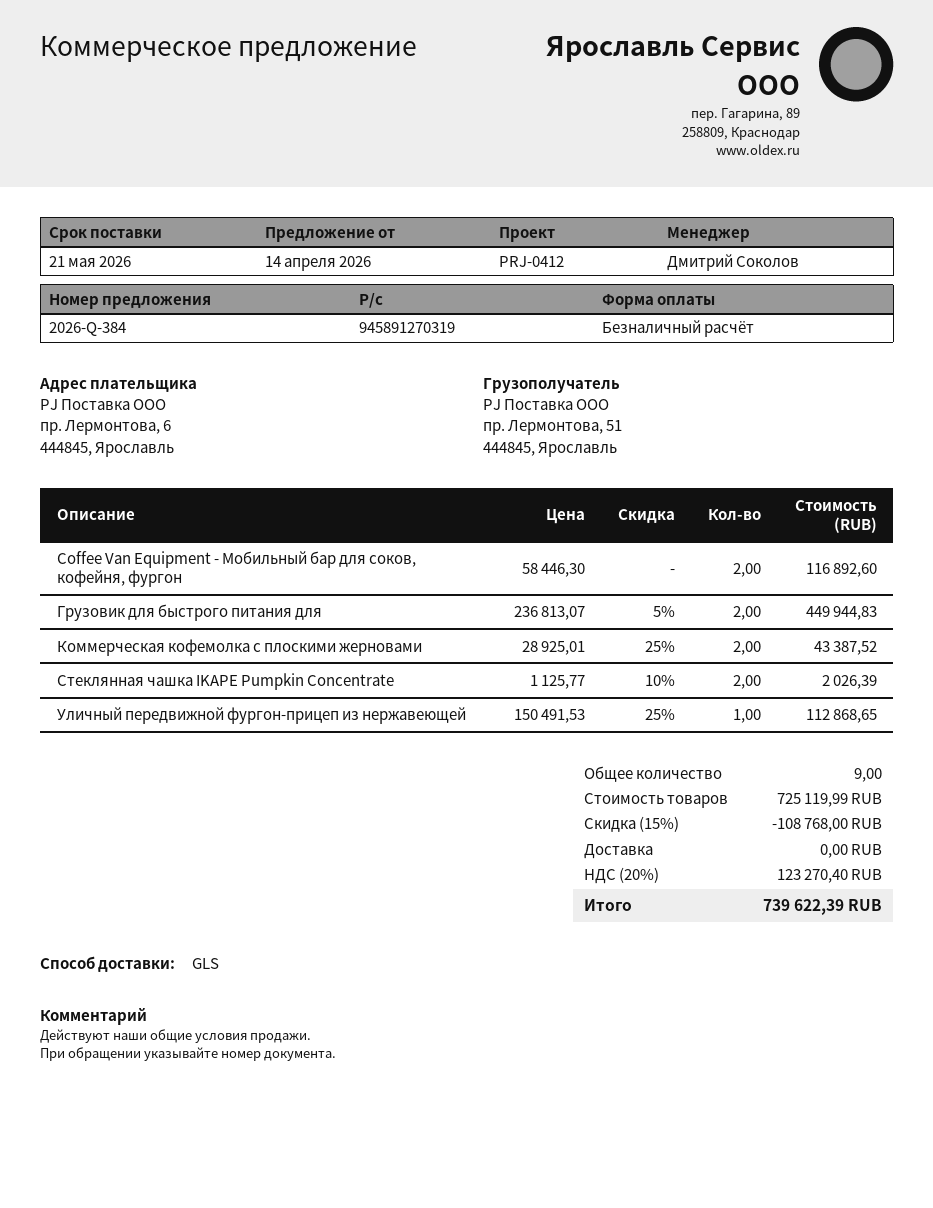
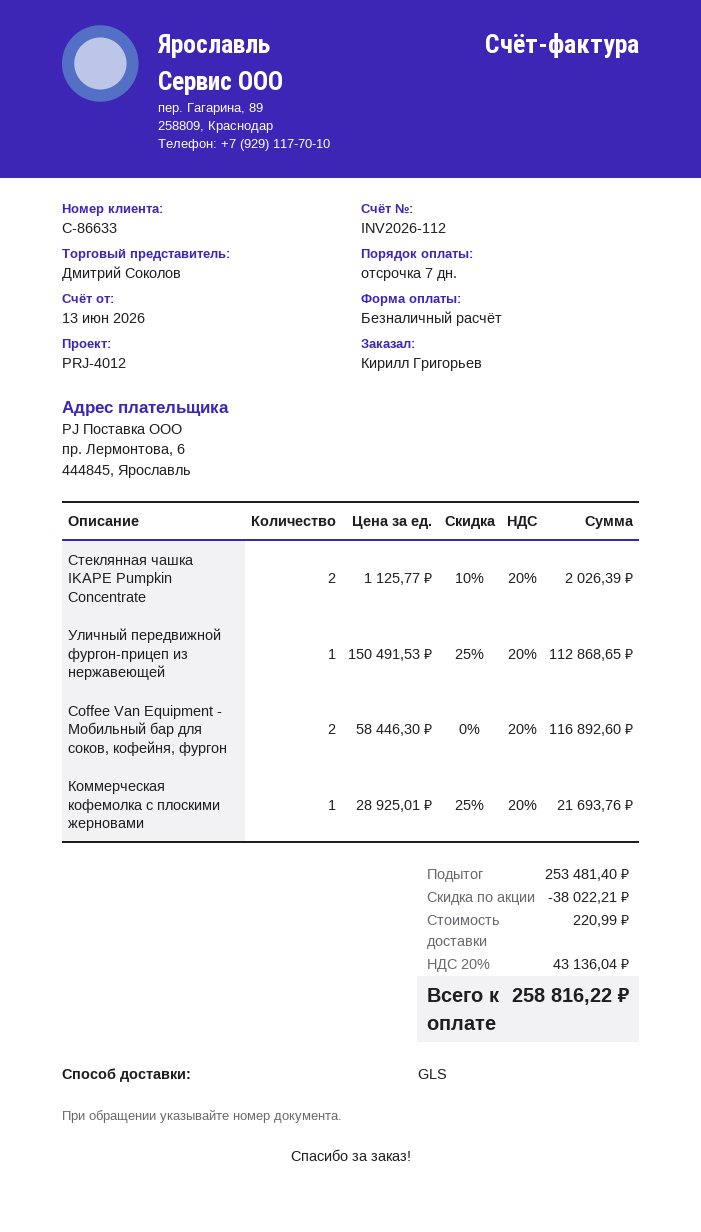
reference: PRJ-0412 -> PRJ-4012
Грузовик для быстрого питания для: 2 x 236813.07 - 5% = 449944.83 -> none
Коммерческая кофемолка с плоскими жерновами: 2 x 28925.01 - 25% = 43387.52 -> 1 x 28925.01 - 25% = 21693.76
subtotal: 725119.99 -> 253481.40
discount: 108768.00 -> 38022.21
shipping: 0.00 -> 220.99
tax: 20% = 123270.40 -> 20% = 43136.04
total: 739622.39 -> 258816.22

